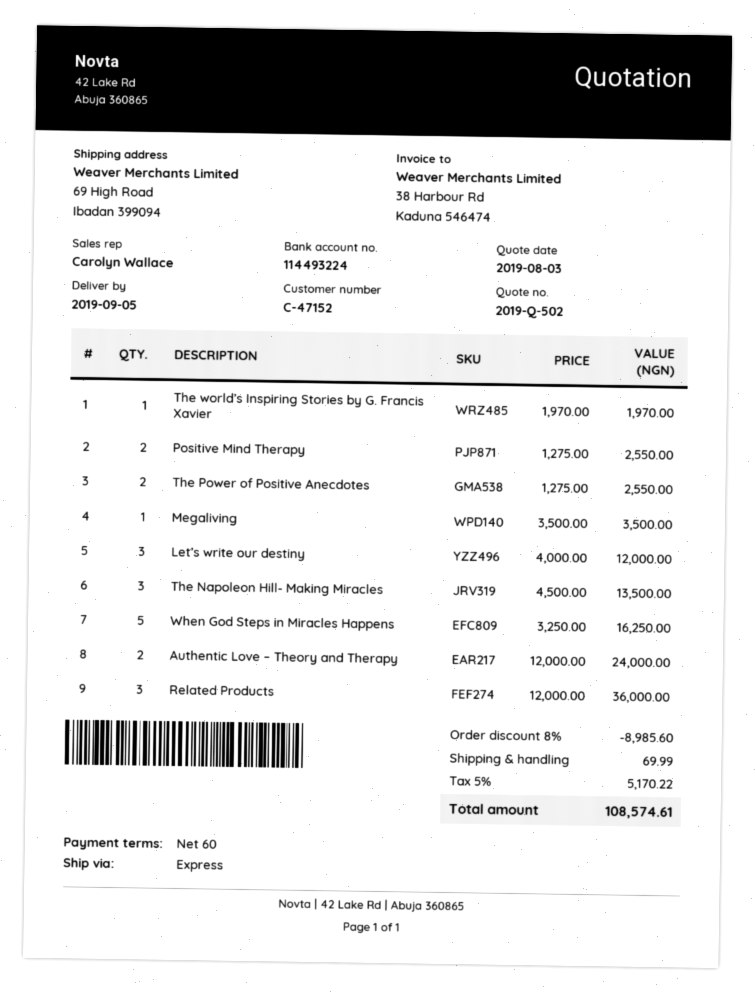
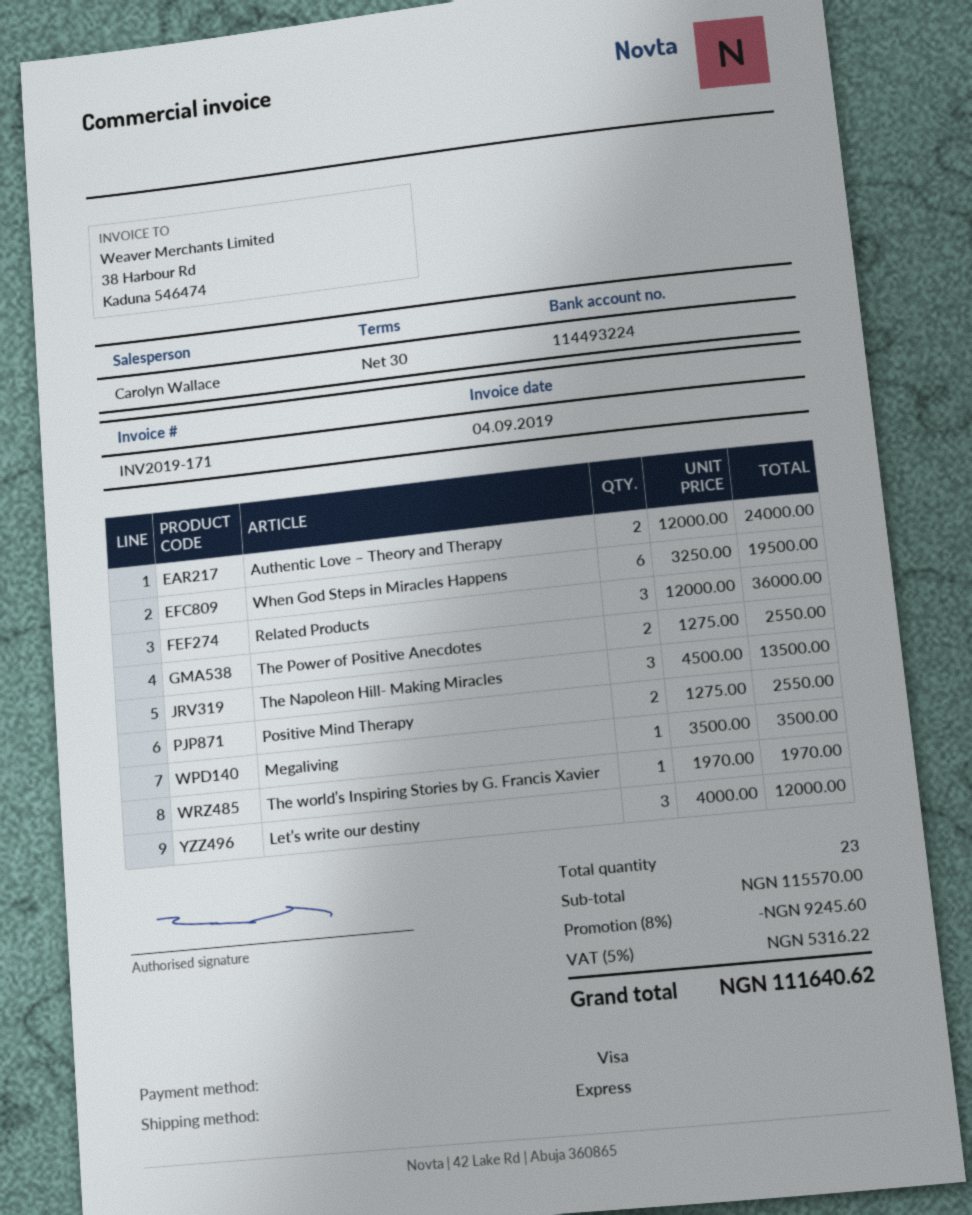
payment terms: 60 days -> 30 days
When God Steps in Miracles Happens: 5 x 3250.00 = 16250.00 -> 6 x 3250.00 = 19500.00
discount: 8% = 8985.60 -> 8% = 9245.60
shipping: 69.99 -> none
tax: 5% = 5170.22 -> 5% = 5316.22
total: 108574.61 -> 111640.62

